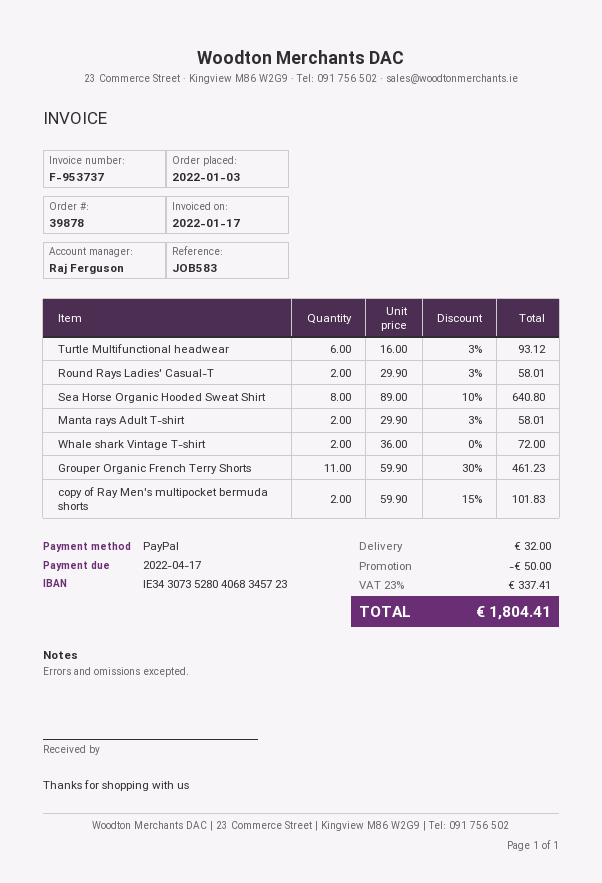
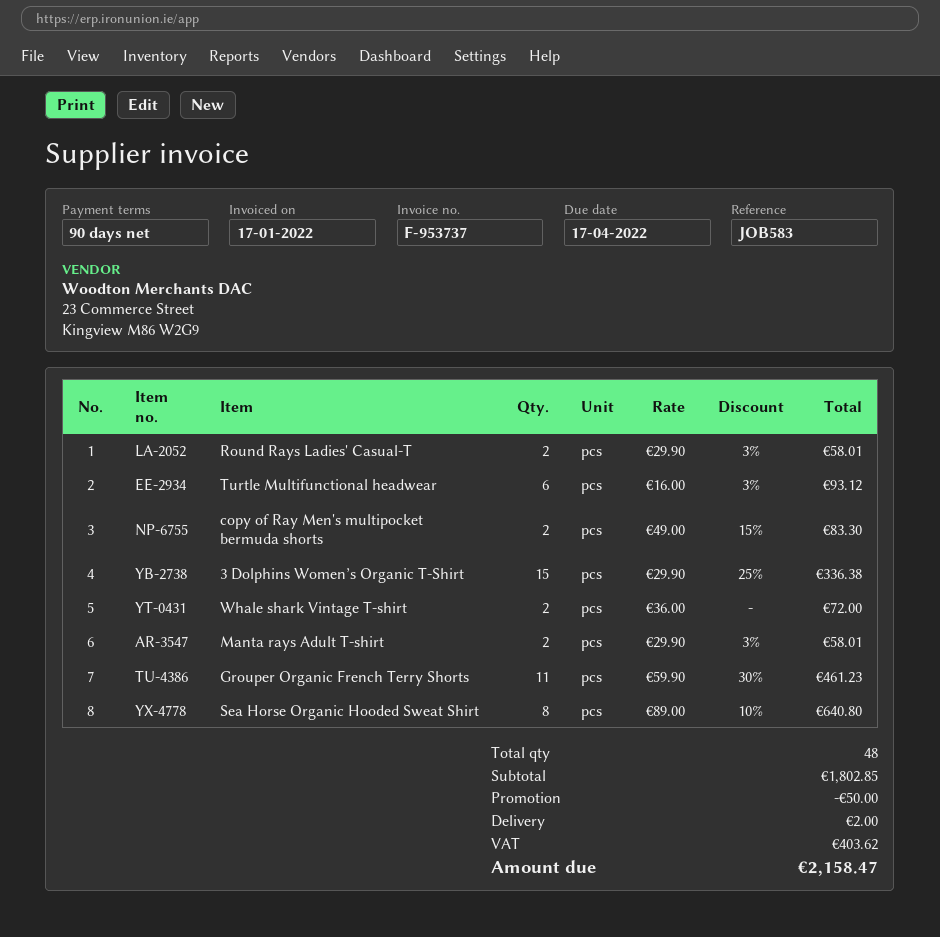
copy of Ray Men's multipocket bermuda shorts: 2 x 59.90 - 15% = 101.83 -> 2 x 49.00 - 15% = 83.30
3 Dolphins Women’s Organic T-Shirt: none -> 15 x 29.90 - 25% = 336.38
shipping: 32.00 -> 2.00
tax: 337.41 -> 403.62
total: 1804.41 -> 2158.47

